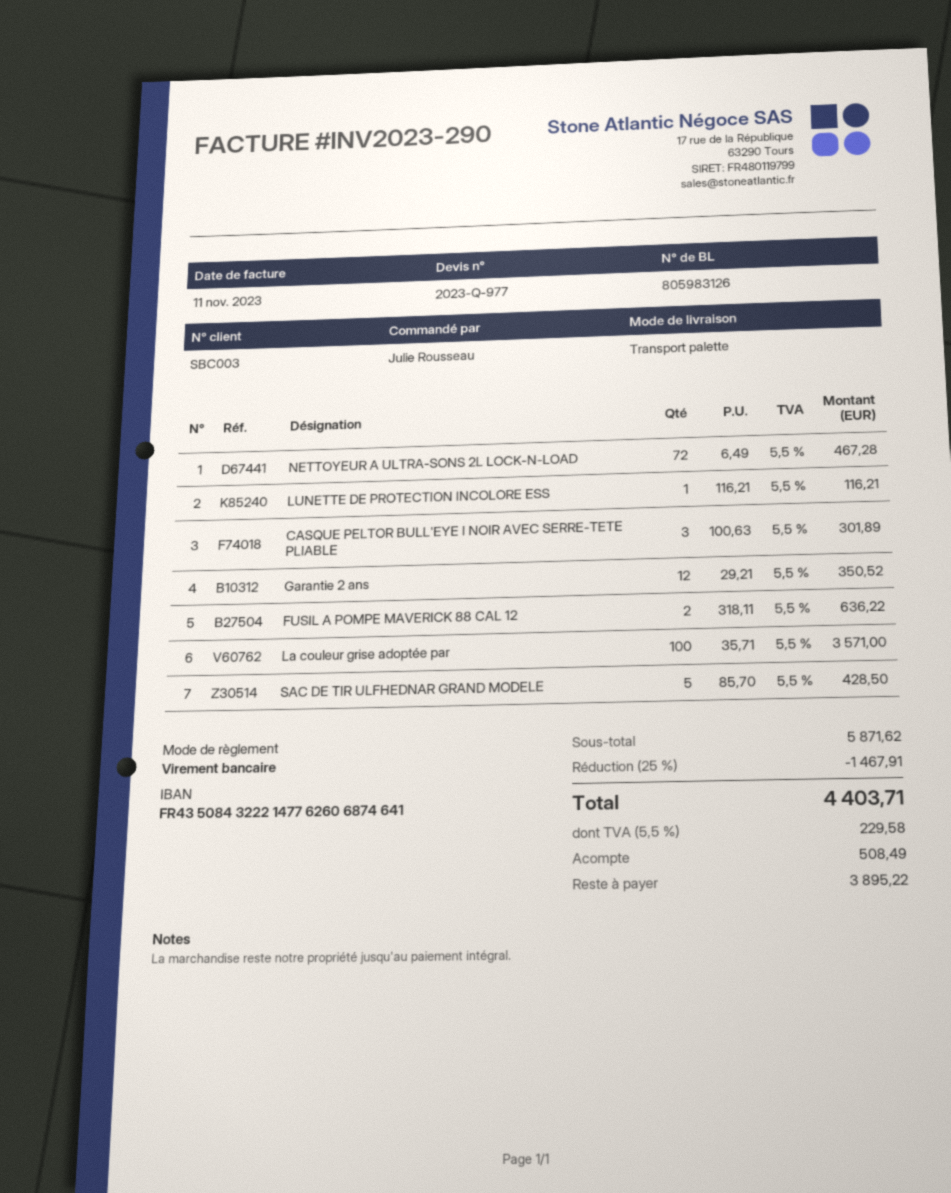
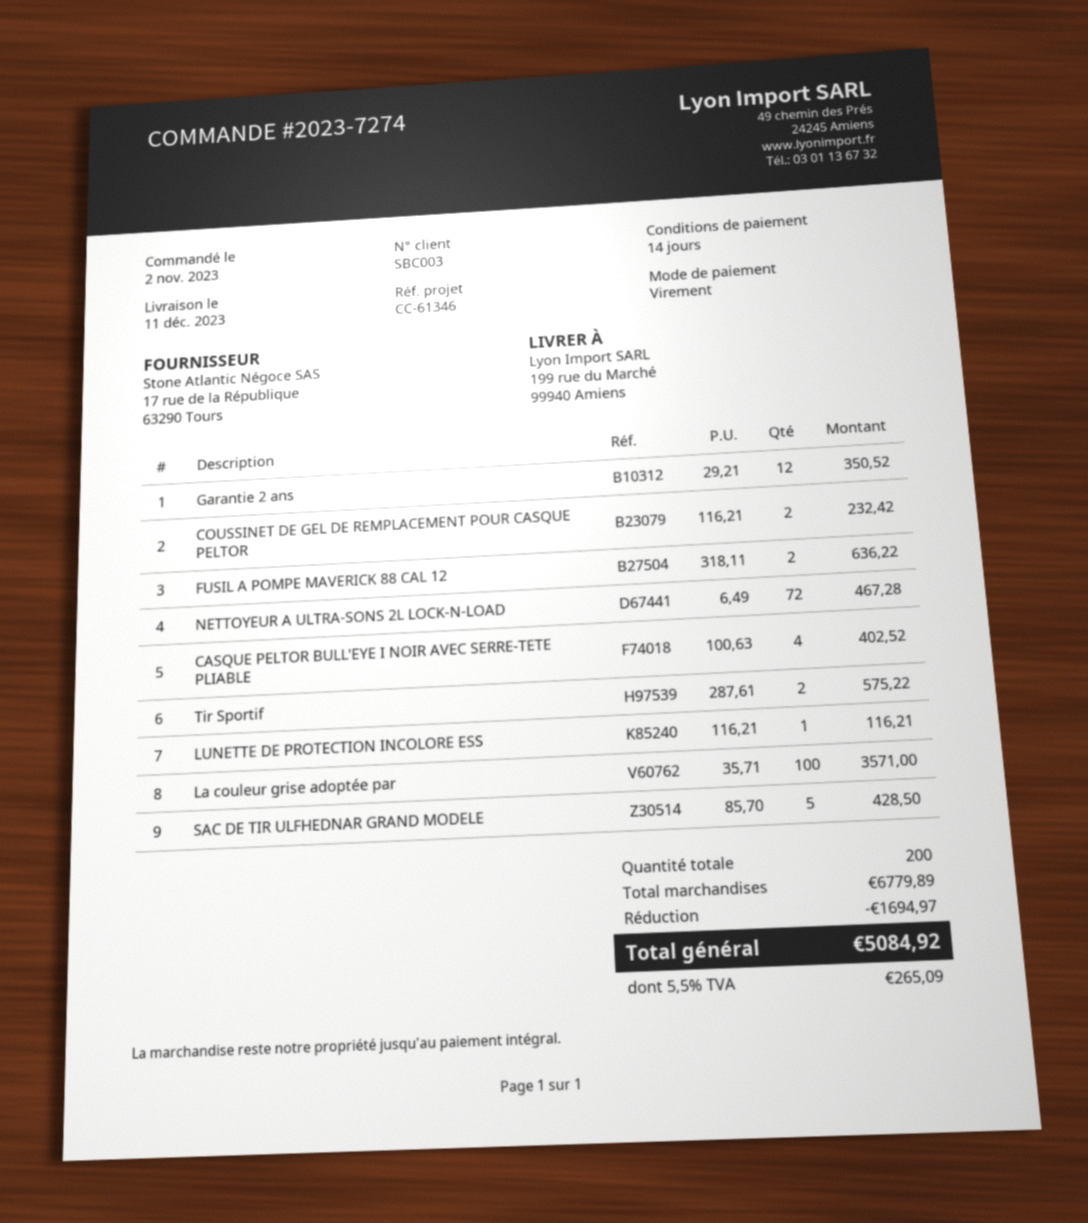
CASQUE PELTOR BULL'EYE I NOIR AVEC SERRE-TETE PLIABLE: 3 x 100.63 = 301.89 -> 4 x 100.63 = 402.52
COUSSINET DE GEL DE REMPLACEMENT POUR CASQUE PELTOR: none -> 2 x 116.21 = 232.42
Tir Sportif: none -> 2 x 287.61 = 575.22
subtotal: 5871.62 -> 6779.89
discount: 1467.91 -> 1694.97
tax: 5.5% = 229.58 -> 5.5% = 265.09
total: 4403.71 -> 5084.92

